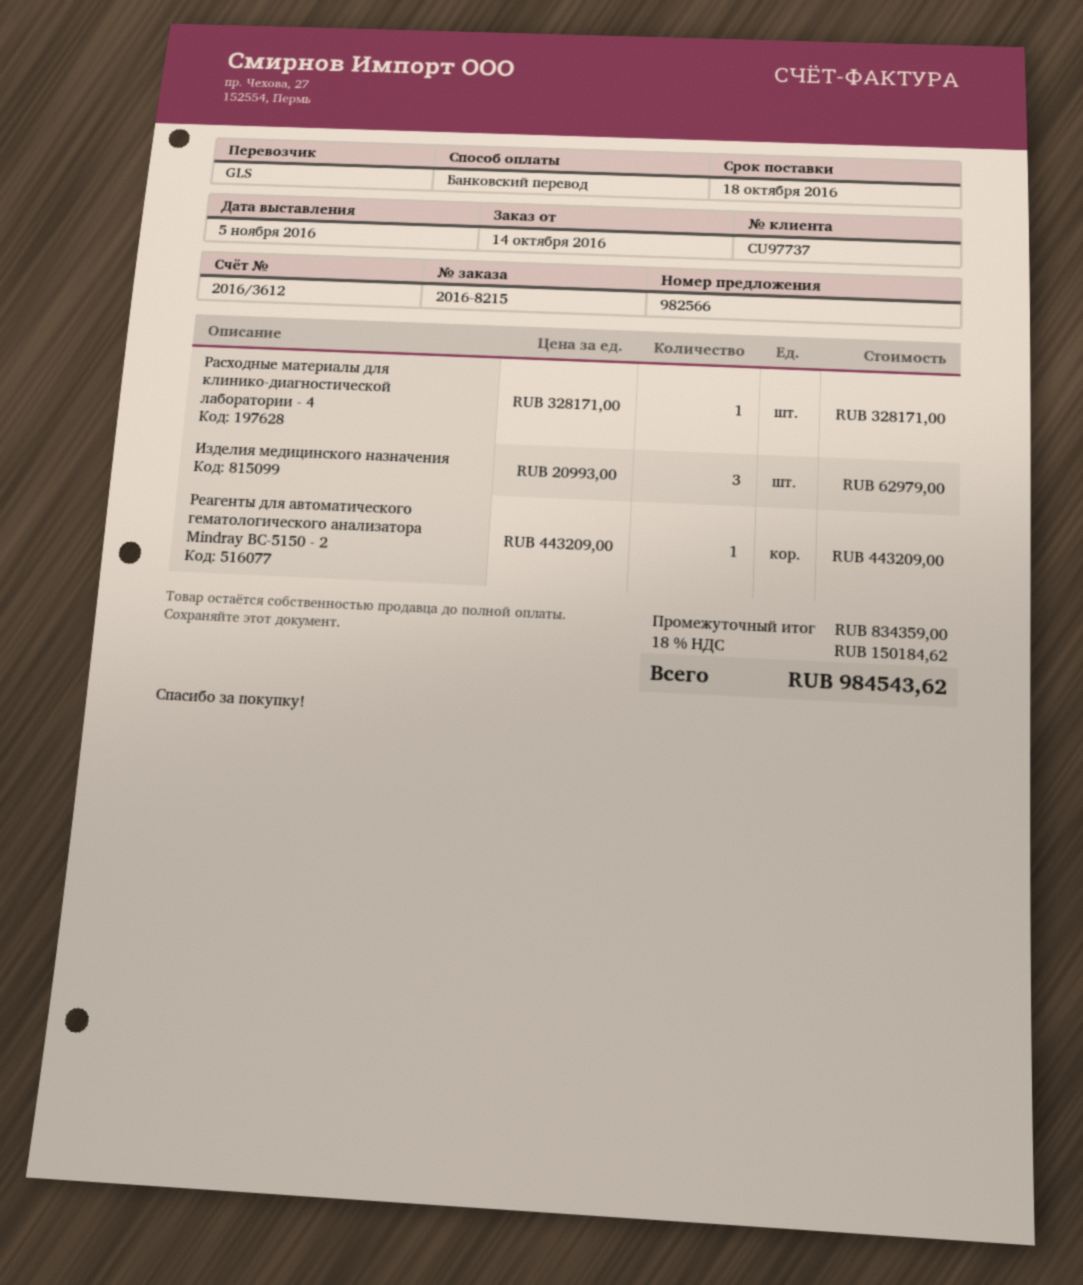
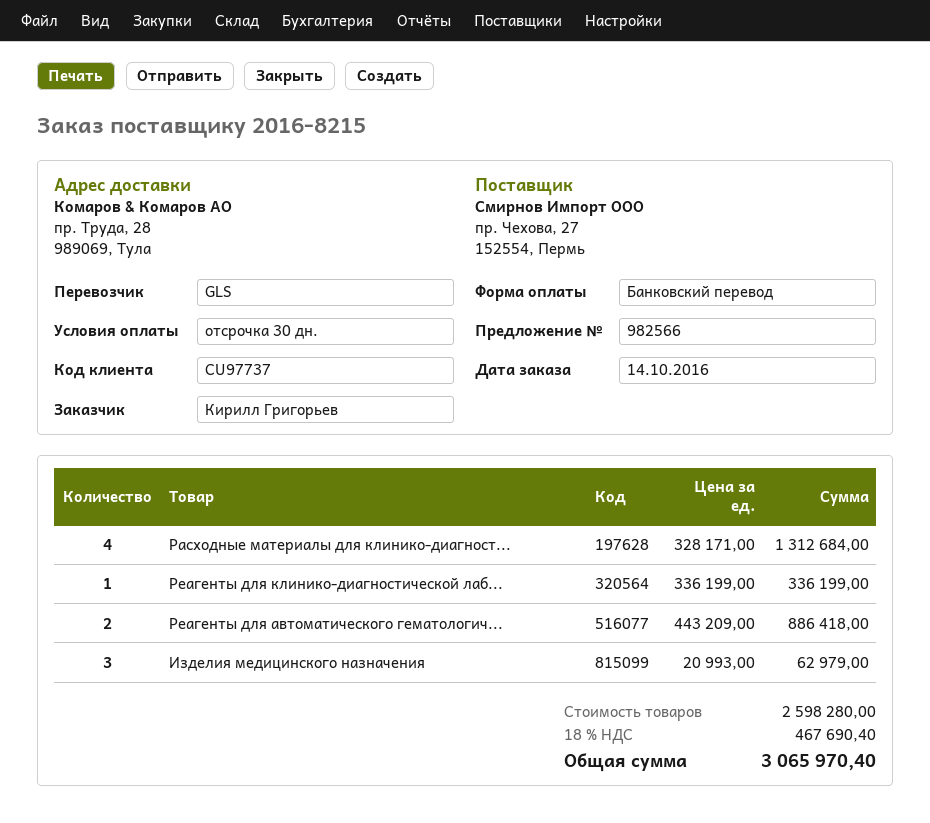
Расходные материалы для клинико-диагностической лаборатории - 4: 1 x 328171.00 = 328171.00 -> 4 x 328171.00 = 1312684.00
Реагенты для автоматического гематологического анализатора Mindray BC-5150 - 2: 1 x 443209.00 = 443209.00 -> 2 x 443209.00 = 886418.00
Реагенты для клинико-диагностической лаб...: none -> 1 x 336199.00 = 336199.00
subtotal: 834359.00 -> 2598280.00
tax: 18% = 150184.62 -> 18% = 467690.40
total: 984543.62 -> 3065970.40

